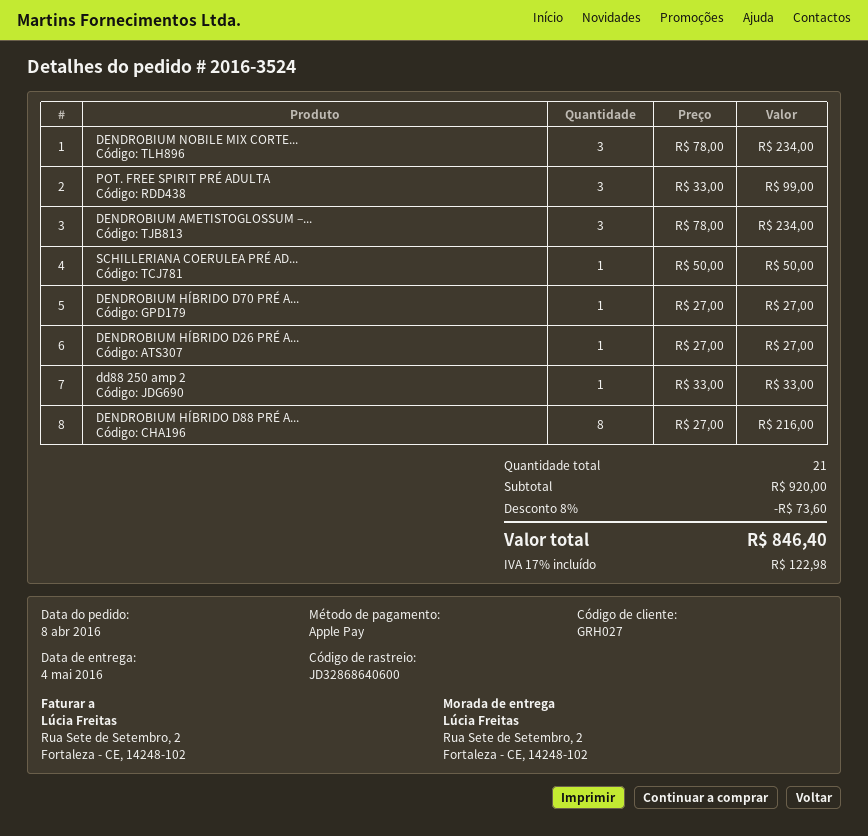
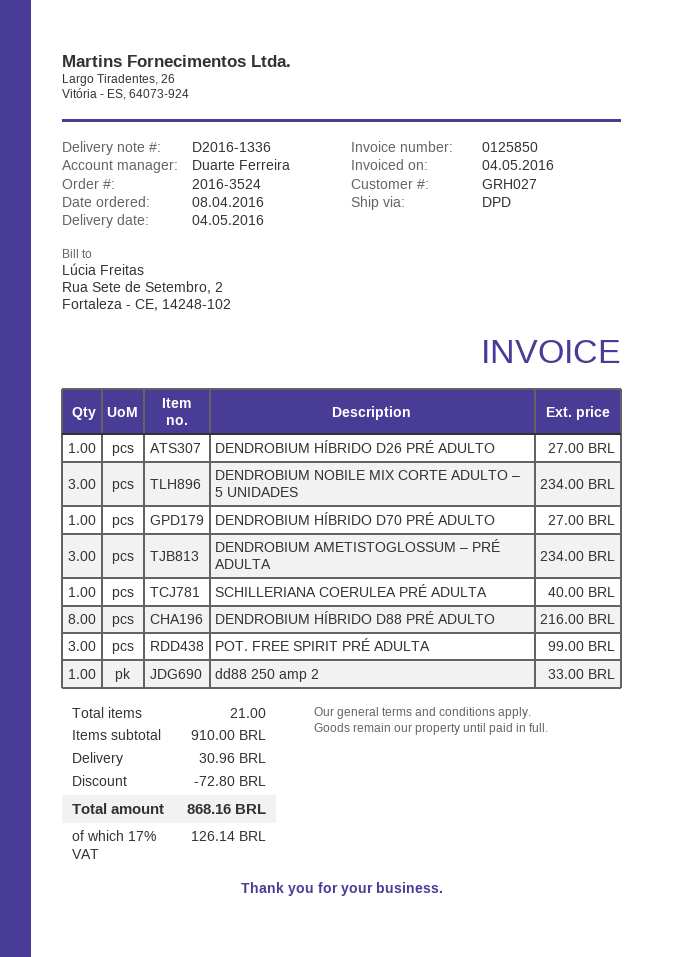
SCHILLERIANA COERULEA PRÉ AD...: 1 for 50.00 -> 1 for 40.00
subtotal: 920.00 -> 910.00
discount: 73.60 -> 72.80
shipping: none -> 30.96
tax: 17% = 122.98 -> 17% = 126.14
total: 846.40 -> 868.16

